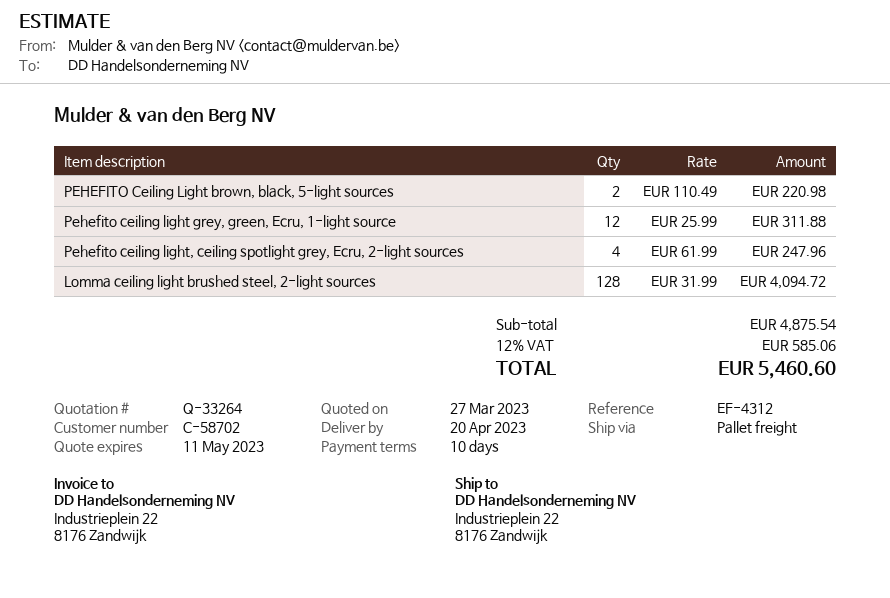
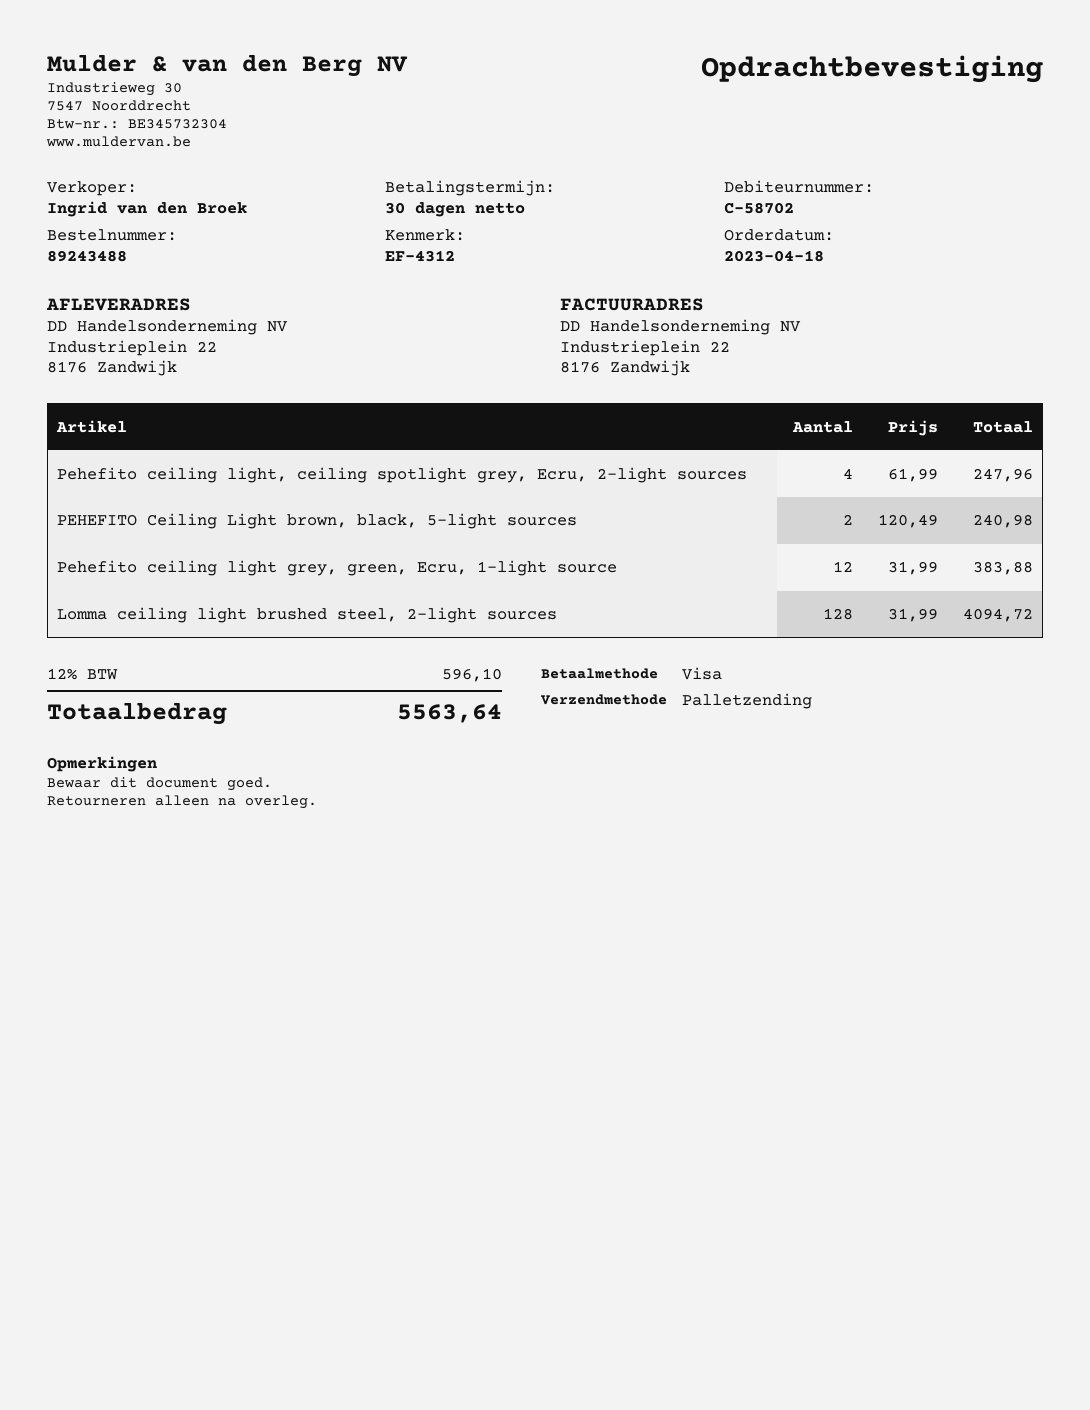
payment terms: 10 days -> 30 days
PEHEFITO Ceiling Light brown, black, 5-light sources: 2 x 110.49 = 220.98 -> 2 x 120.49 = 240.98
Pehefito ceiling light grey, green, Ecru, 1-light source: 12 x 25.99 = 311.88 -> 12 x 31.99 = 383.88
tax: 12% = 585.06 -> 12% = 596.10
total: 5460.60 -> 5563.64

